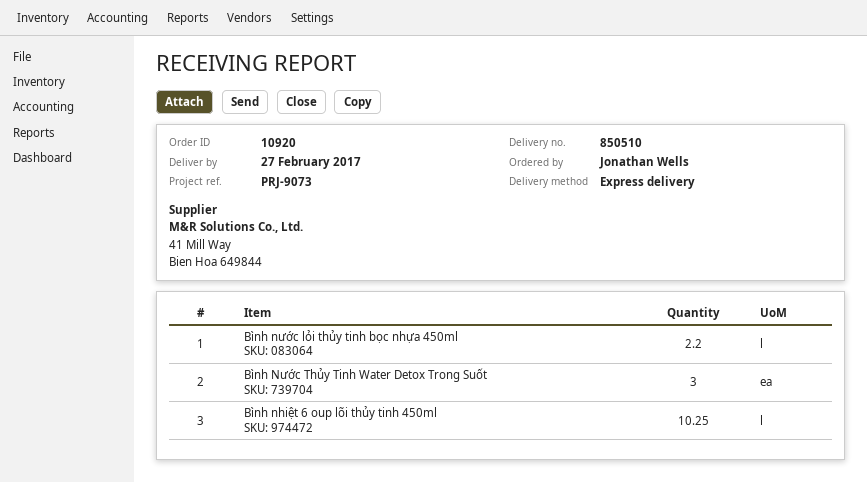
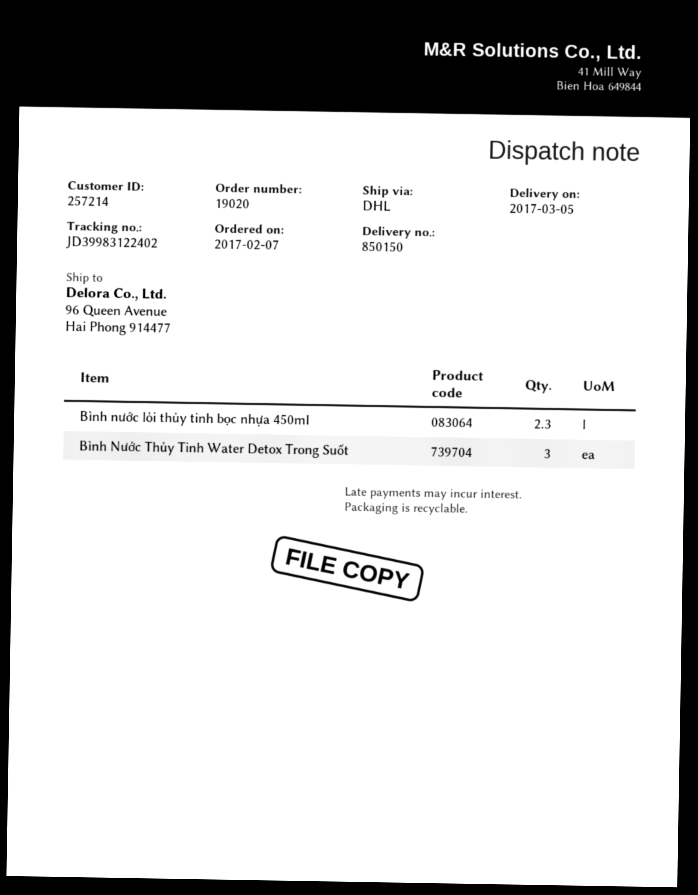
order number: 10920 -> 19020
delivery note number: 850510 -> 850150
delivery date: 2017-02-27 -> 2017-03-05
shipping method: express -> DHL
Bình nước lỏi thủy tinh bọc nhựa 450ml: 2.2 -> 2.3
Bình nhiệt 6 oup lõi thủy tinh 450ml: 10.25 -> none

